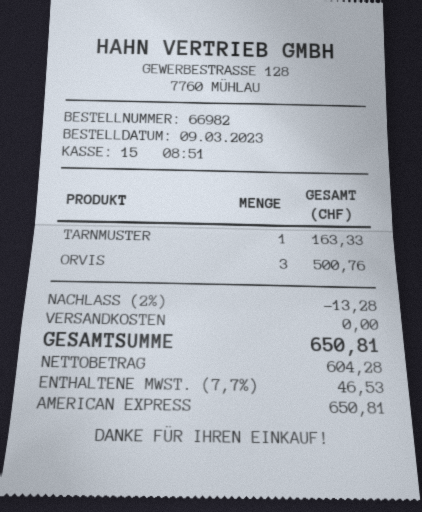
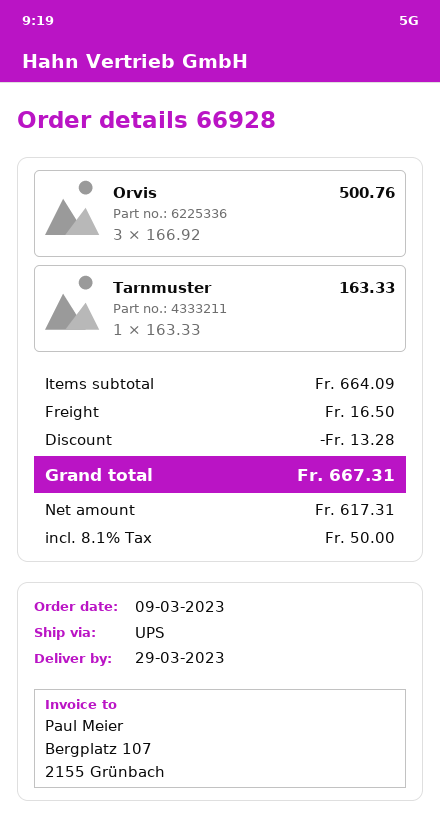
order number: 66982 -> 66928
shipping: 0.00 -> 16.50
net: 604.28 -> 617.31
tax: 7.7% = 46.53 -> 8.1% = 50.00
total: 650.81 -> 667.31

